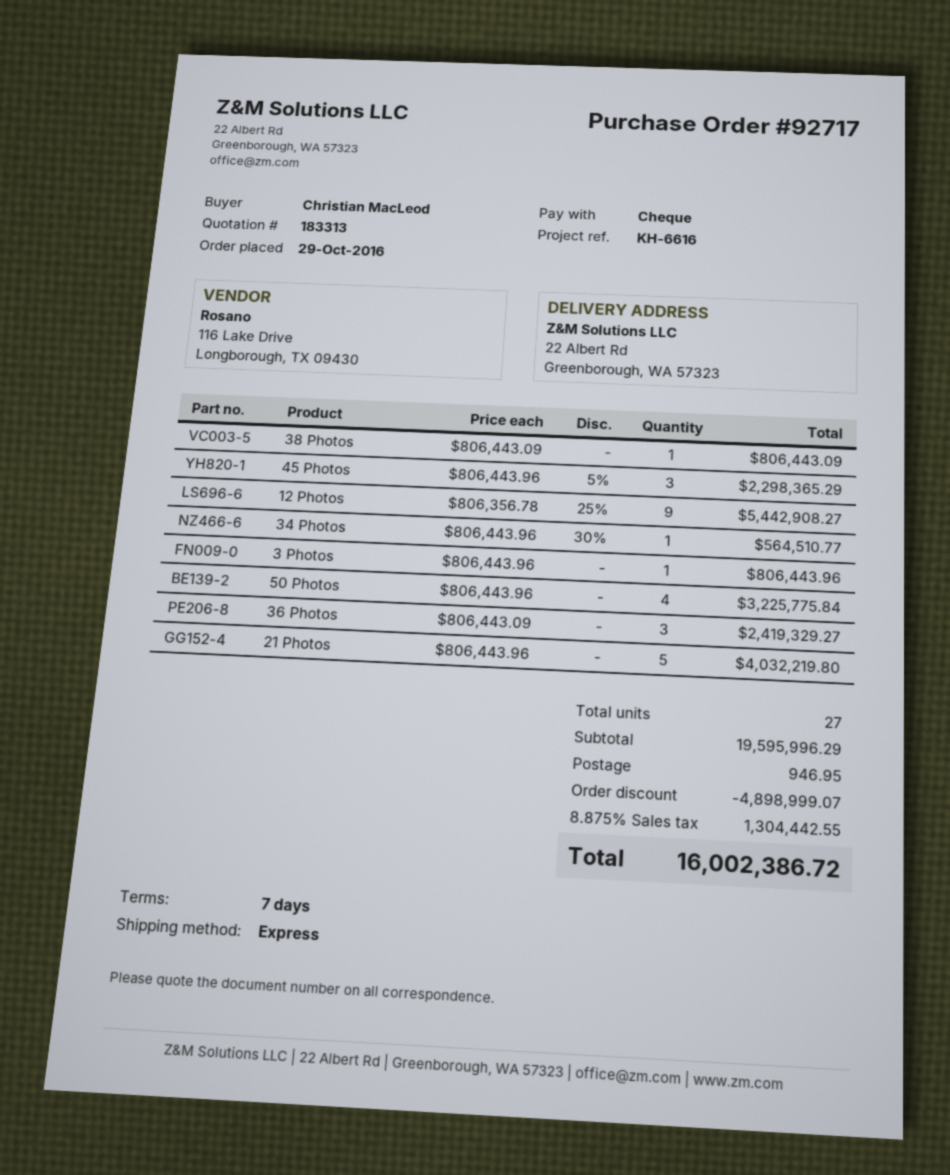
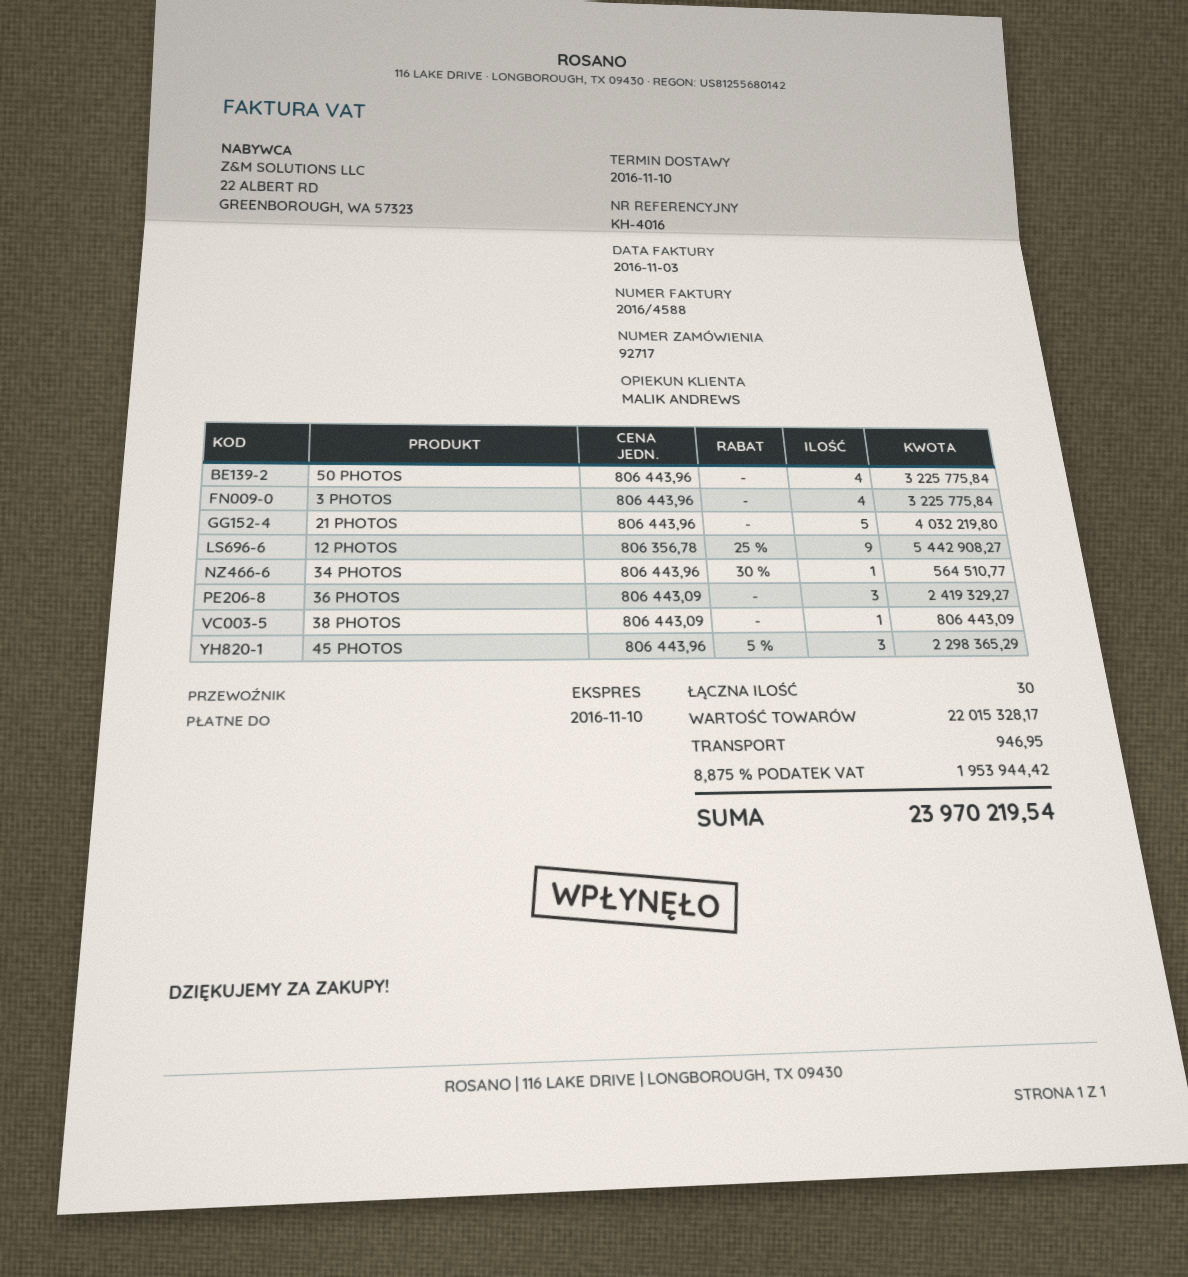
reference: KH-6616 -> KH-4016
3 Photos: 1 x 806443.96 = 806443.96 -> 4 x 806443.96 = 3225775.84
total quantity: 27 -> 30
subtotal: 19595996.29 -> 22015328.17
discount: 4898999.07 -> none
tax: 8.875% = 1304442.55 -> 8.875% = 1953944.42
total: 16002386.72 -> 23970219.54

